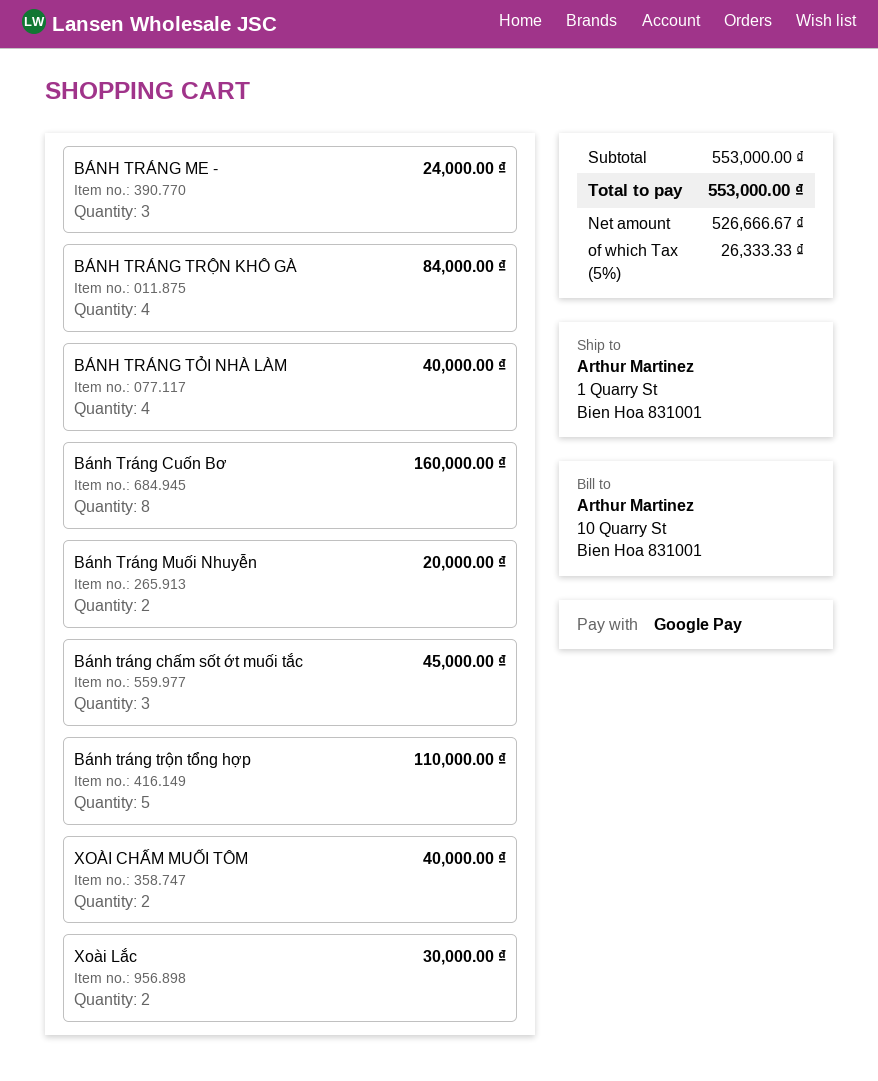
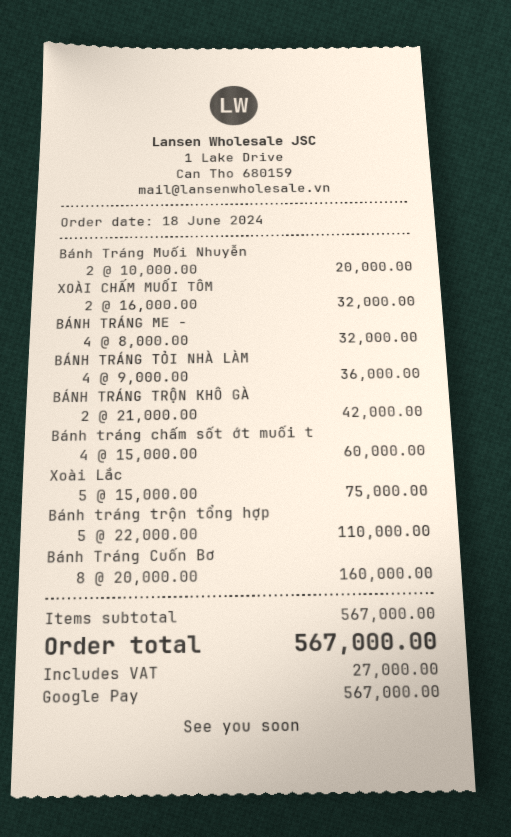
BÁNH TRÁNG ME -: 3 for 24000.00 -> 4 for 32000.00
BÁNH TRÁNG TRỘN KHÔ GÀ: 4 for 84000.00 -> 2 for 42000.00
BÁNH TRÁNG TỎI NHÀ LÀM: 4 for 40000.00 -> 4 for 36000.00
Bánh tráng chấm sốt ớt muối tắc: 3 for 45000.00 -> 4 for 60000.00
XOÀI CHẤM MUỐI TÔM: 2 for 40000.00 -> 2 for 32000.00
Xoài Lắc: 2 for 30000.00 -> 5 for 75000.00
subtotal: 553000.00 -> 567000.00
tax: 26333.33 -> 27000.00
total: 553000.00 -> 567000.00

